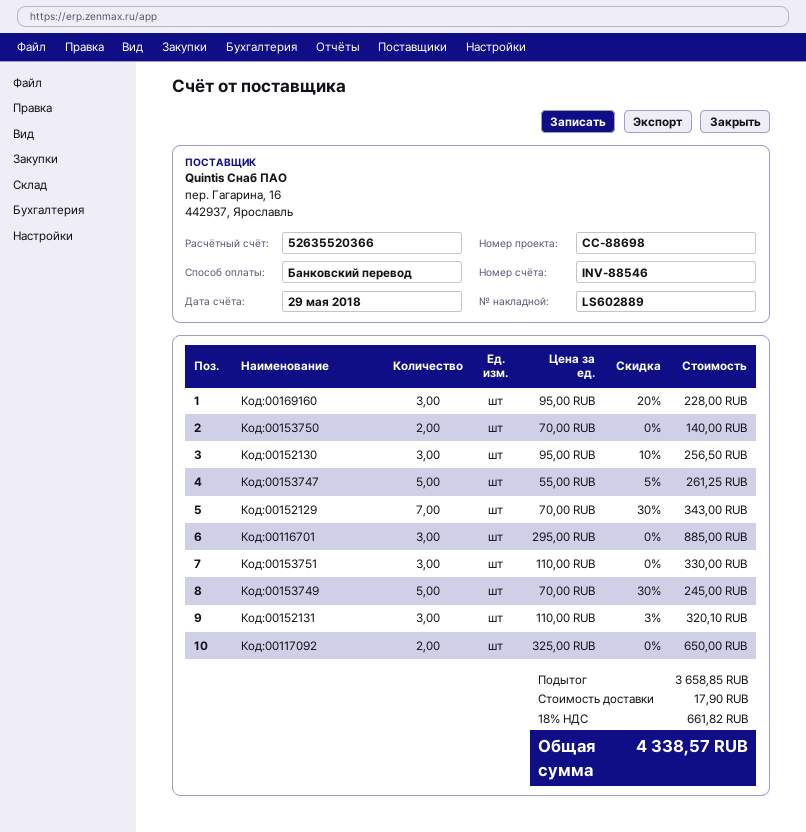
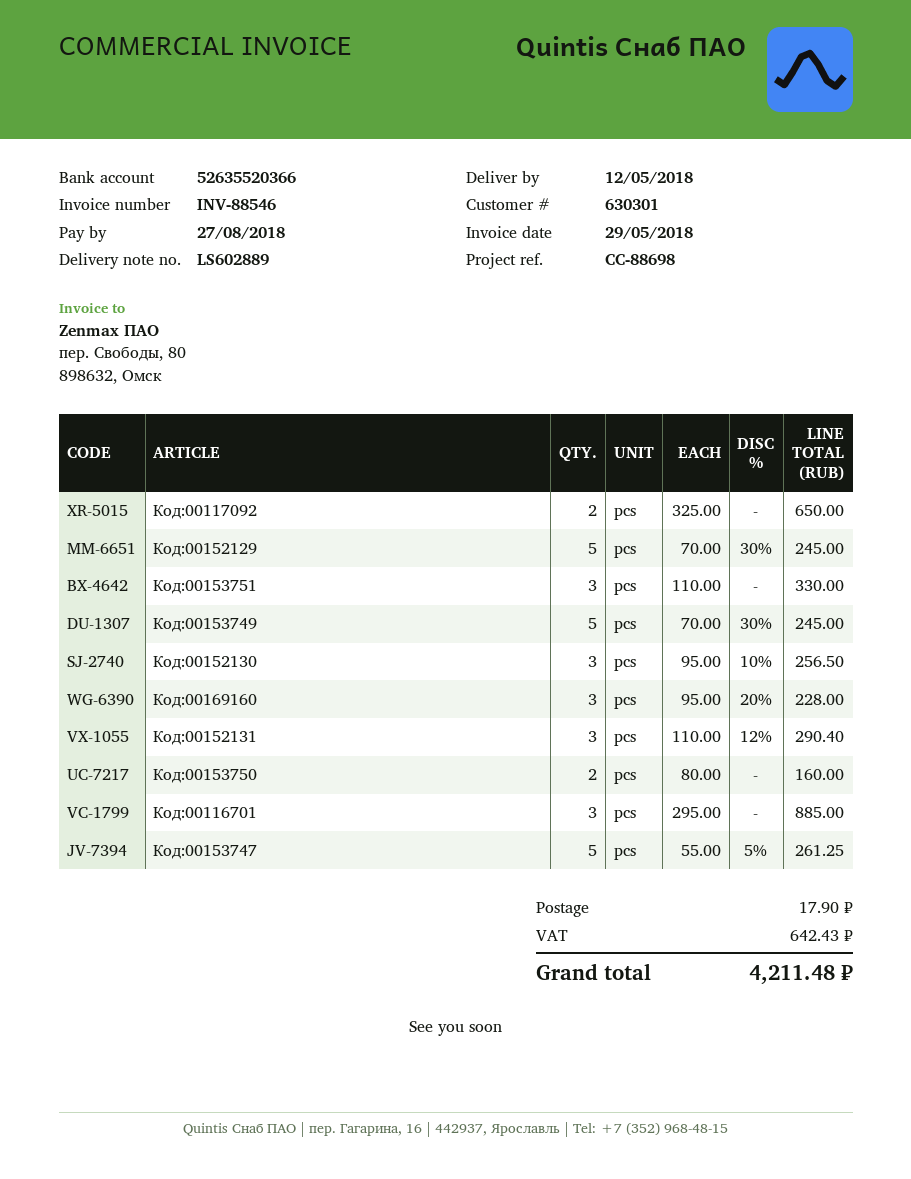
Код:00153750: 2 x 70.00 = 140.00 -> 2 x 80.00 = 160.00
Код:00152129: 7 x 70.00 - 30% = 343.00 -> 5 x 70.00 - 30% = 245.00
Код:00152131: 3 x 110.00 - 3% = 320.10 -> 3 x 110.00 - 12% = 290.40
tax: 661.82 -> 642.43
total: 4338.57 -> 4211.48

